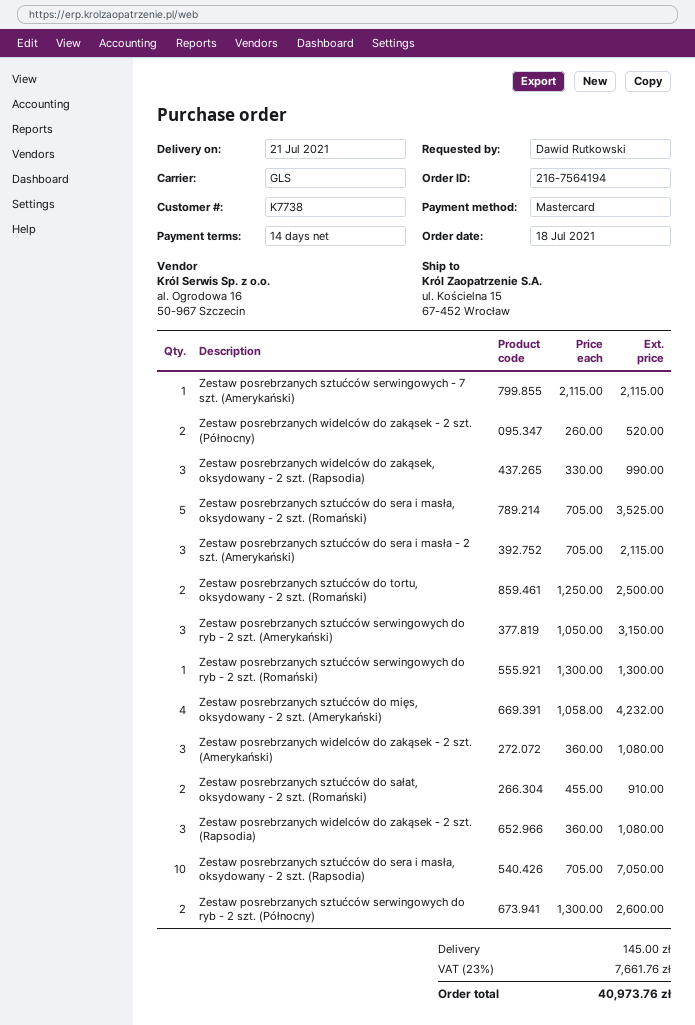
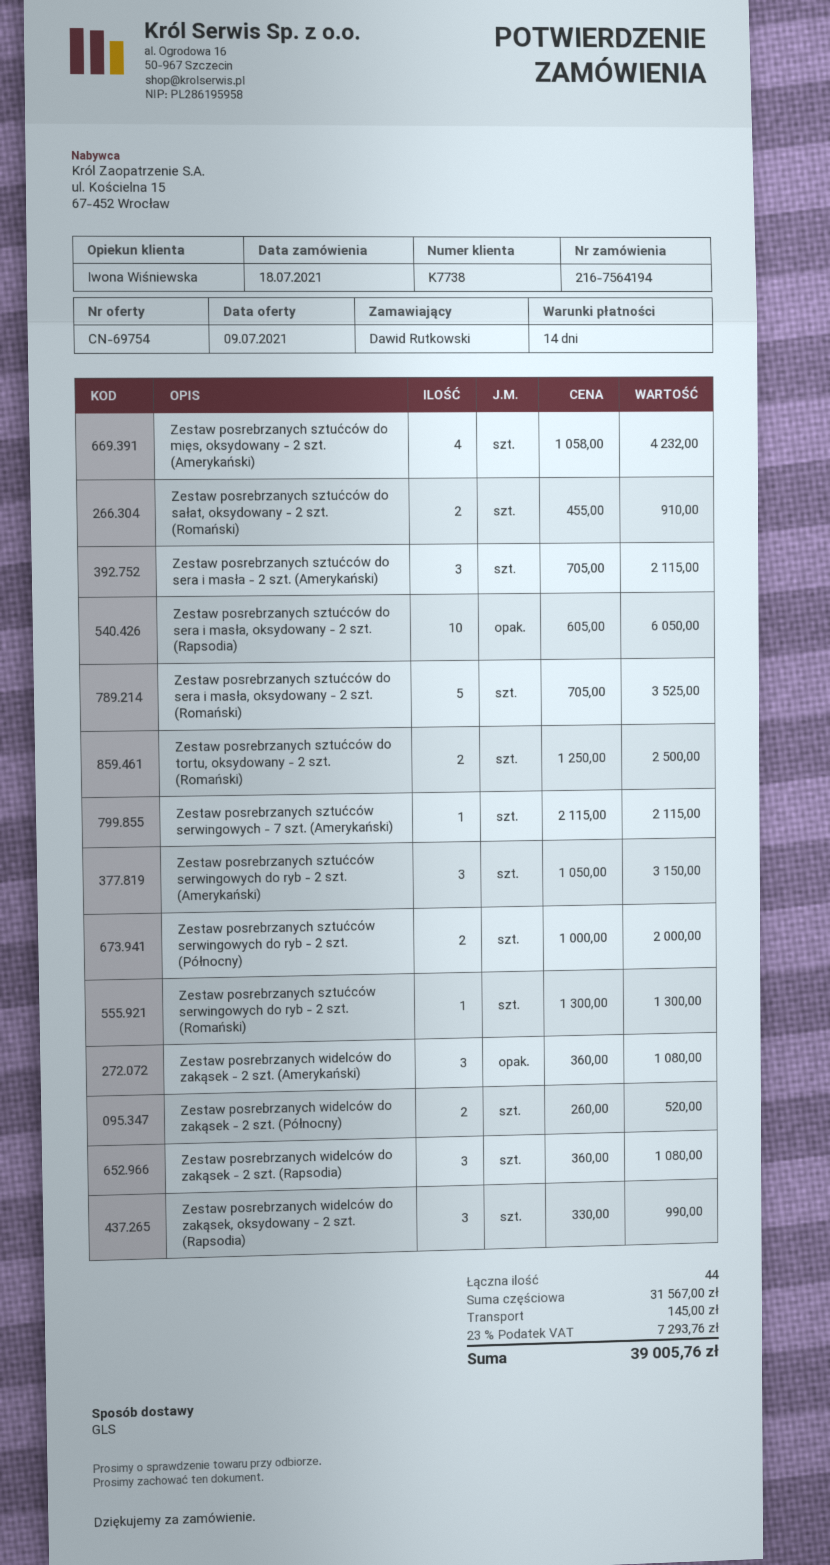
Zestaw posrebrzanych sztućców do sera i masła, oksydowany - 2 szt. (Rapsodia): 10 x 705.00 = 7050.00 -> 10 x 605.00 = 6050.00
Zestaw posrebrzanych sztućców serwingowych do ryb - 2 szt. (Północny): 2 x 1300.00 = 2600.00 -> 2 x 1000.00 = 2000.00
tax: 23% = 7661.76 -> 23% = 7293.76
total: 40973.76 -> 39005.76

